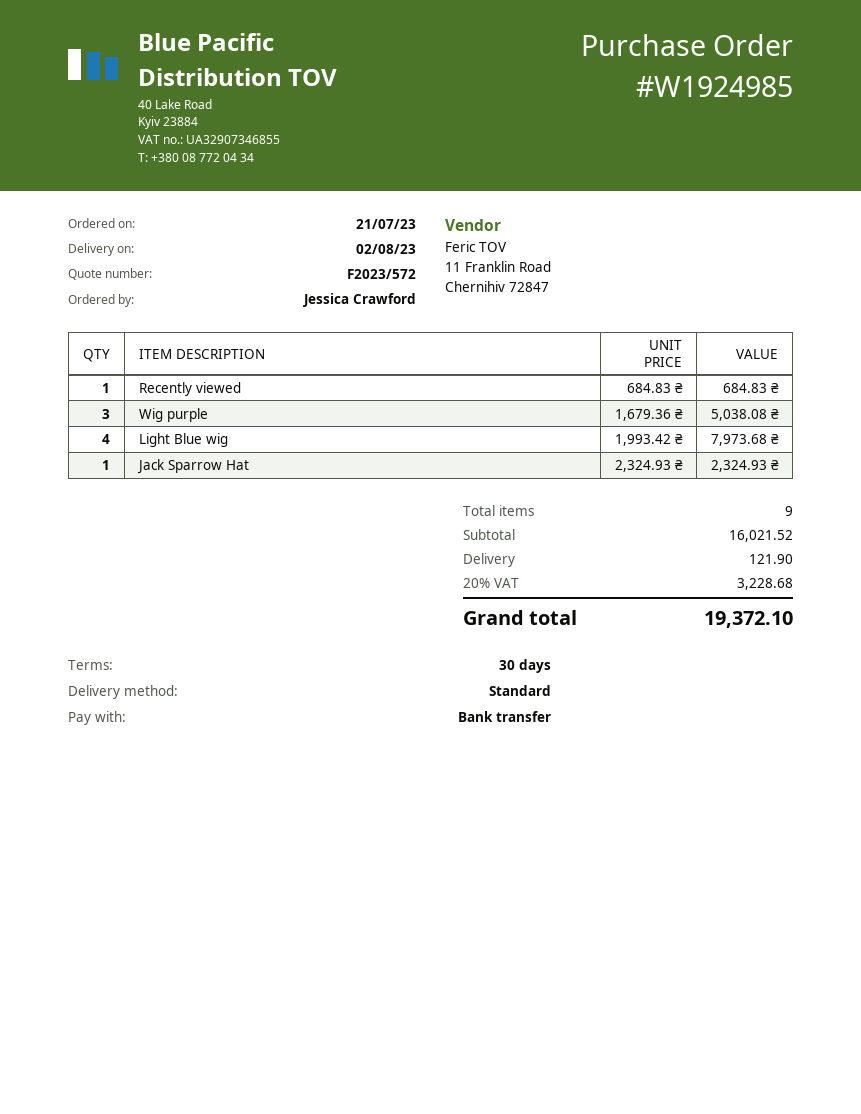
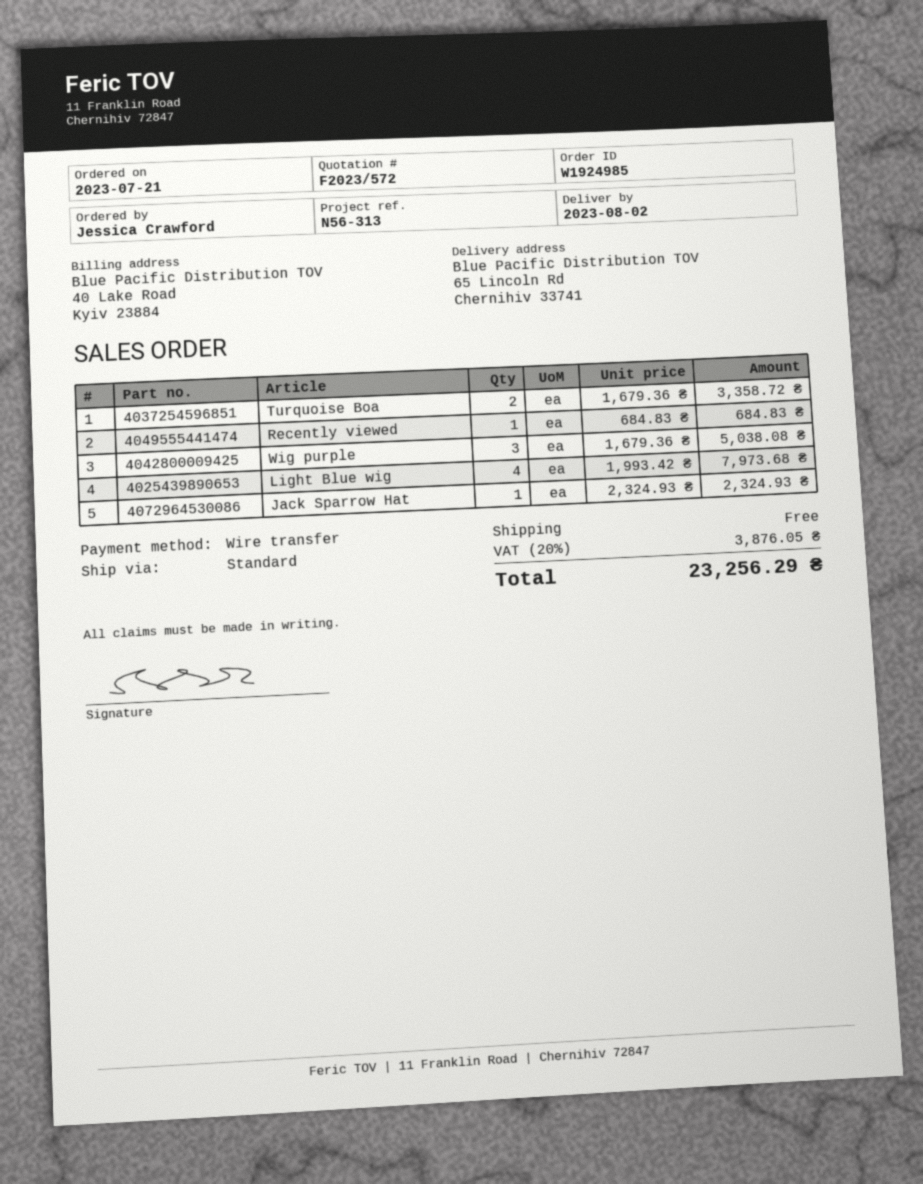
Turquoise Boa: none -> 2 x 1679.36 = 3358.72
shipping: 121.90 -> 0.00
tax: 20% = 3228.68 -> 20% = 3876.05
total: 19372.10 -> 23256.29

